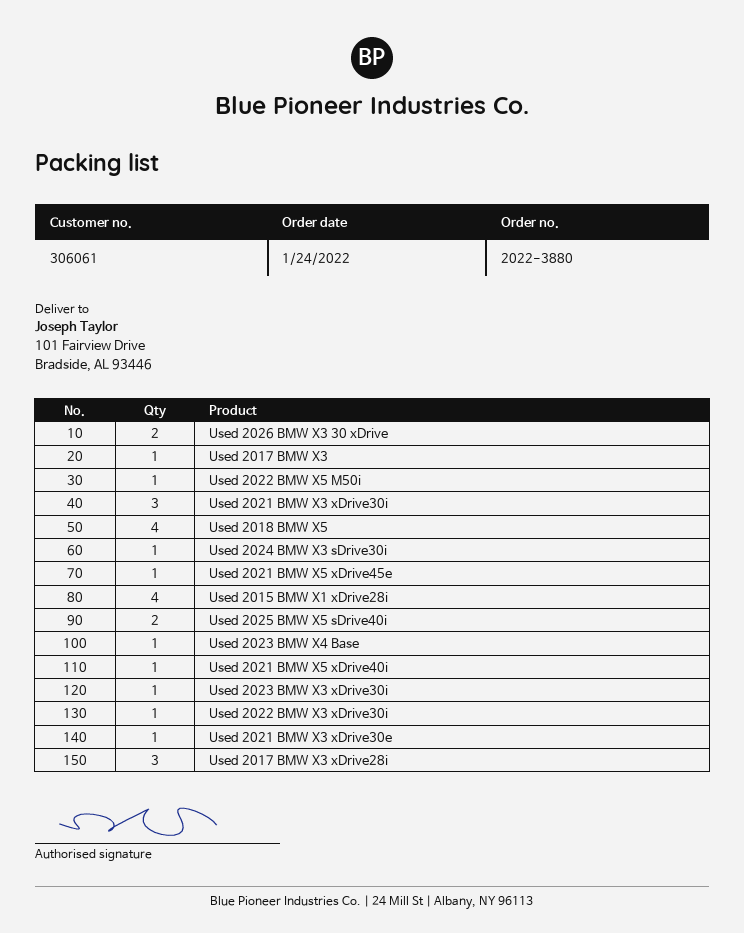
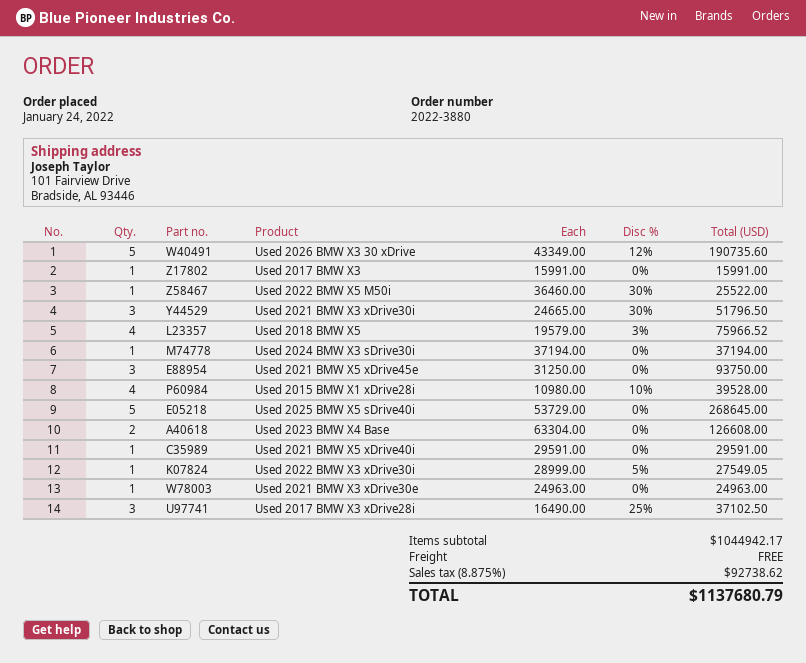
Used 2026 BMW X3 30 xDrive: 2 -> 5
Used 2021 BMW X5 xDrive45e: 1 -> 3
Used 2025 BMW X5 sDrive40i: 2 -> 5
Used 2023 BMW X4 Base: 1 -> 2
Used 2023 BMW X3 xDrive30i: 1 -> none

